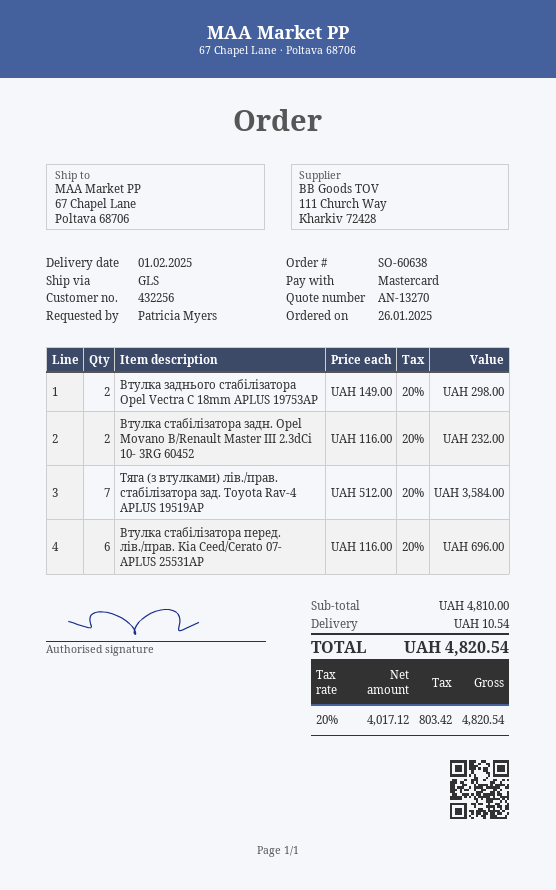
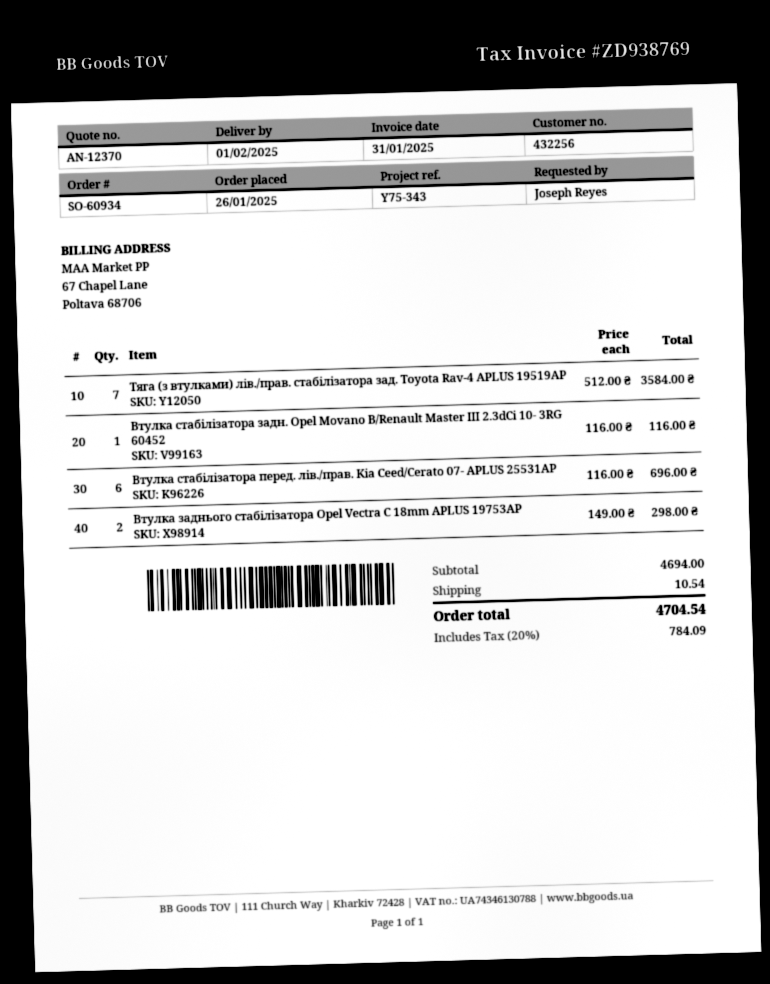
quote number: AN-13270 -> AN-12370
order number: SO-60638 -> SO-60934
ordered by: Patricia Myers -> Joseph Reyes
Втулка стабілізатора задн. Opel Movano B/Renault Master III 2.3dCi 10- 3RG 60452: 2 x 116.00 = 232.00 -> 1 x 116.00 = 116.00
subtotal: 4810.00 -> 4694.00
tax: 20% = 803.42 -> 20% = 784.09
total: 4820.54 -> 4704.54

